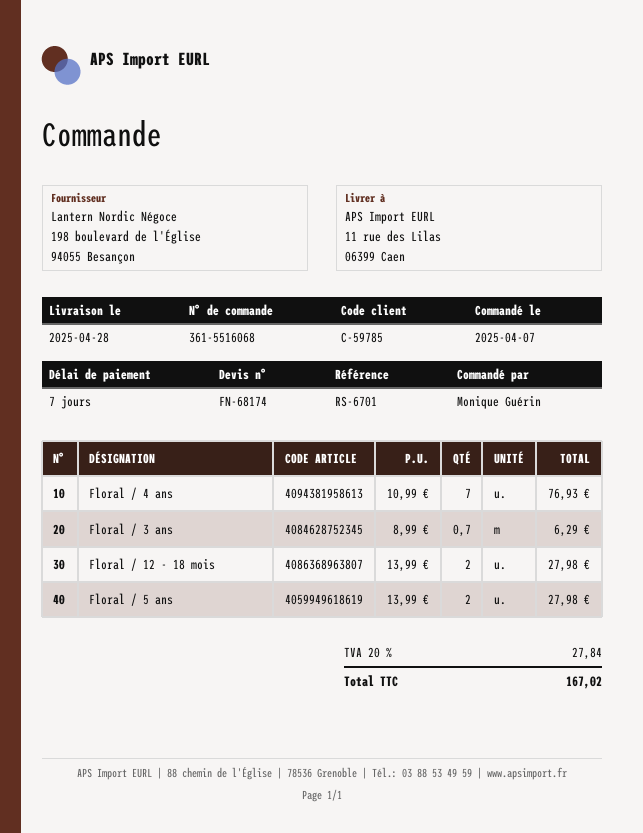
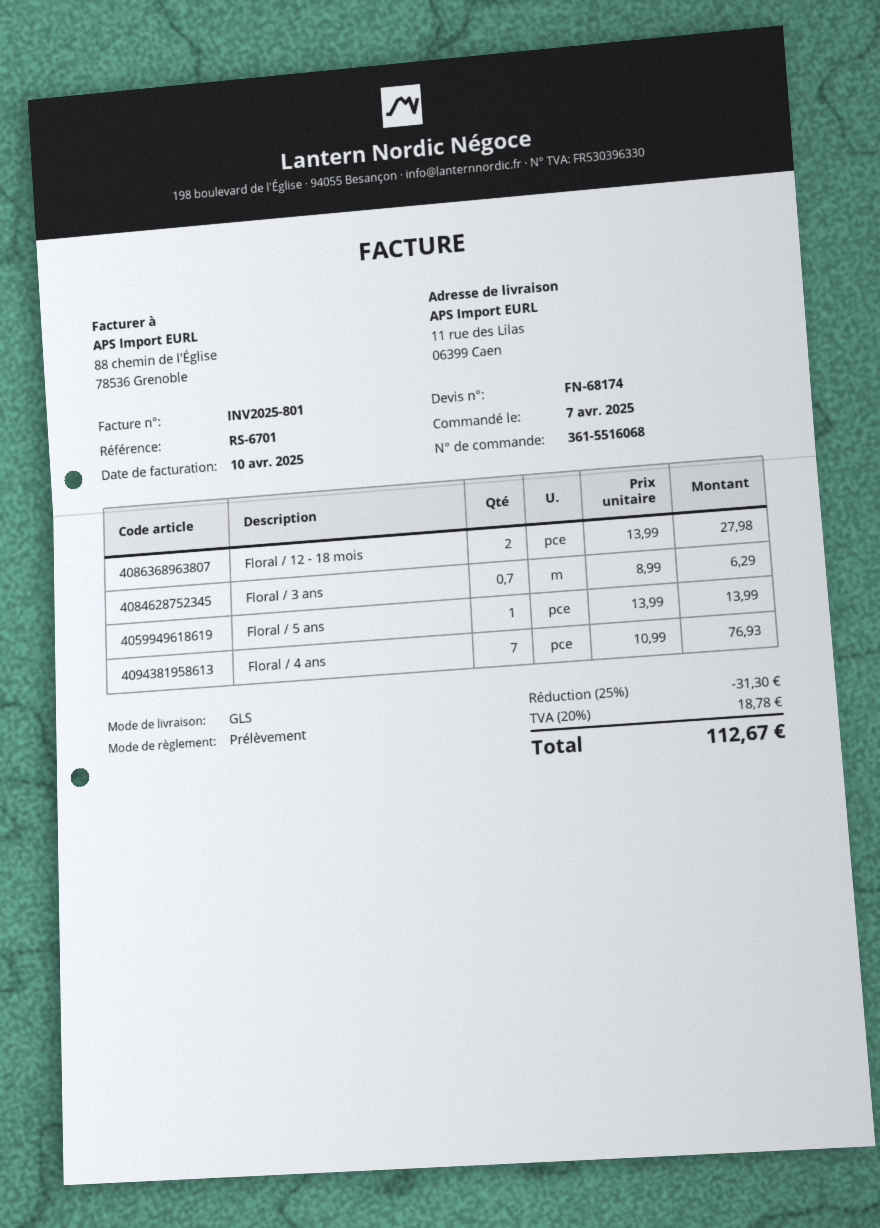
Floral / 5 ans: 2 x 13.99 = 27.98 -> 1 x 13.99 = 13.99
discount: none -> 25% = 31.30
tax: 20% = 27.84 -> 20% = 18.78
total: 167.02 -> 112.67

